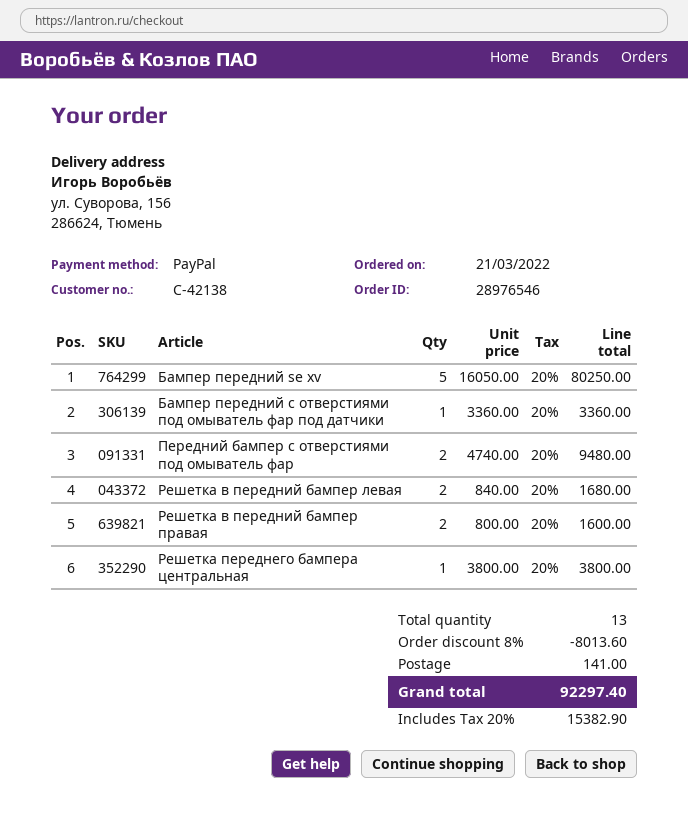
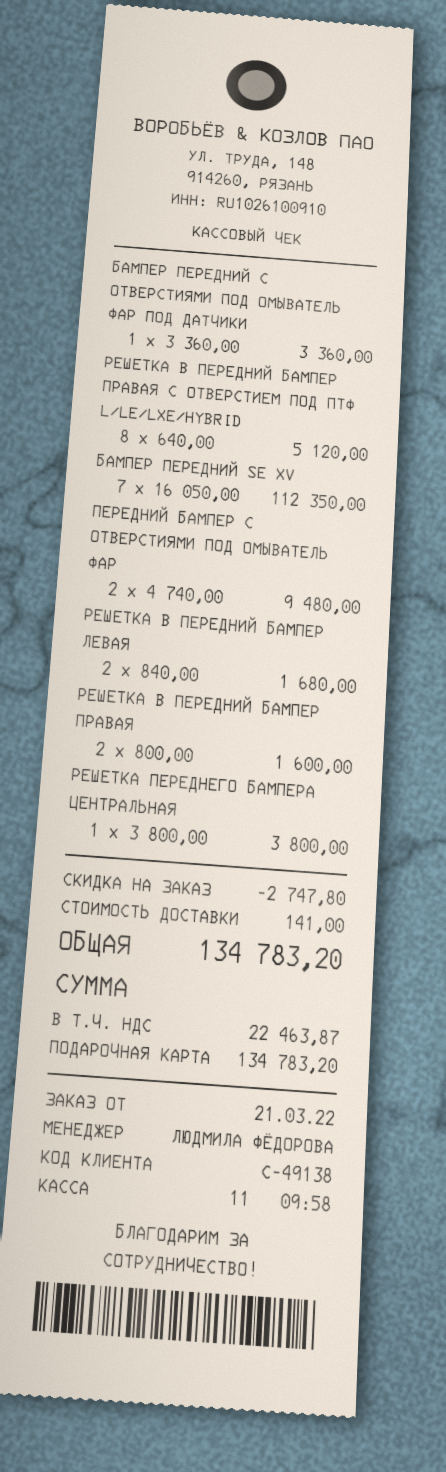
customer number: C-42138 -> C-49138
payment method: PayPal -> gift card
Бампер передний se xv: 5 x 16050.00 = 80250.00 -> 7 x 16050.00 = 112350.00
РЕШЕТКА В ПЕРЕДНИЙ БАМПЕР ПРАВАЯ С ОТВЕРСТИЕМ ПОД ПТФ L/LE/LXE/HYBRID: none -> 8 x 640.00 = 5120.00
discount: 8013.60 -> 2747.80
tax: 15382.90 -> 22463.87
total: 92297.40 -> 134783.20

